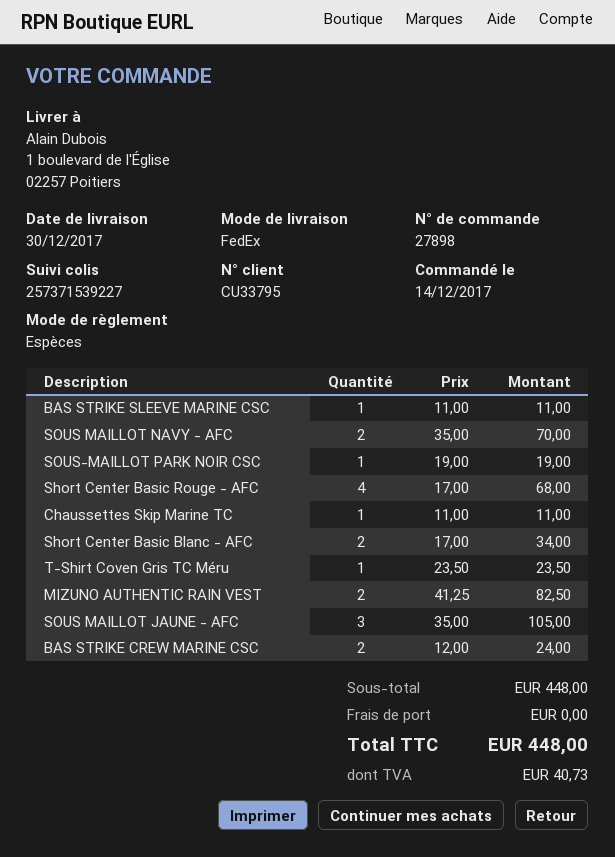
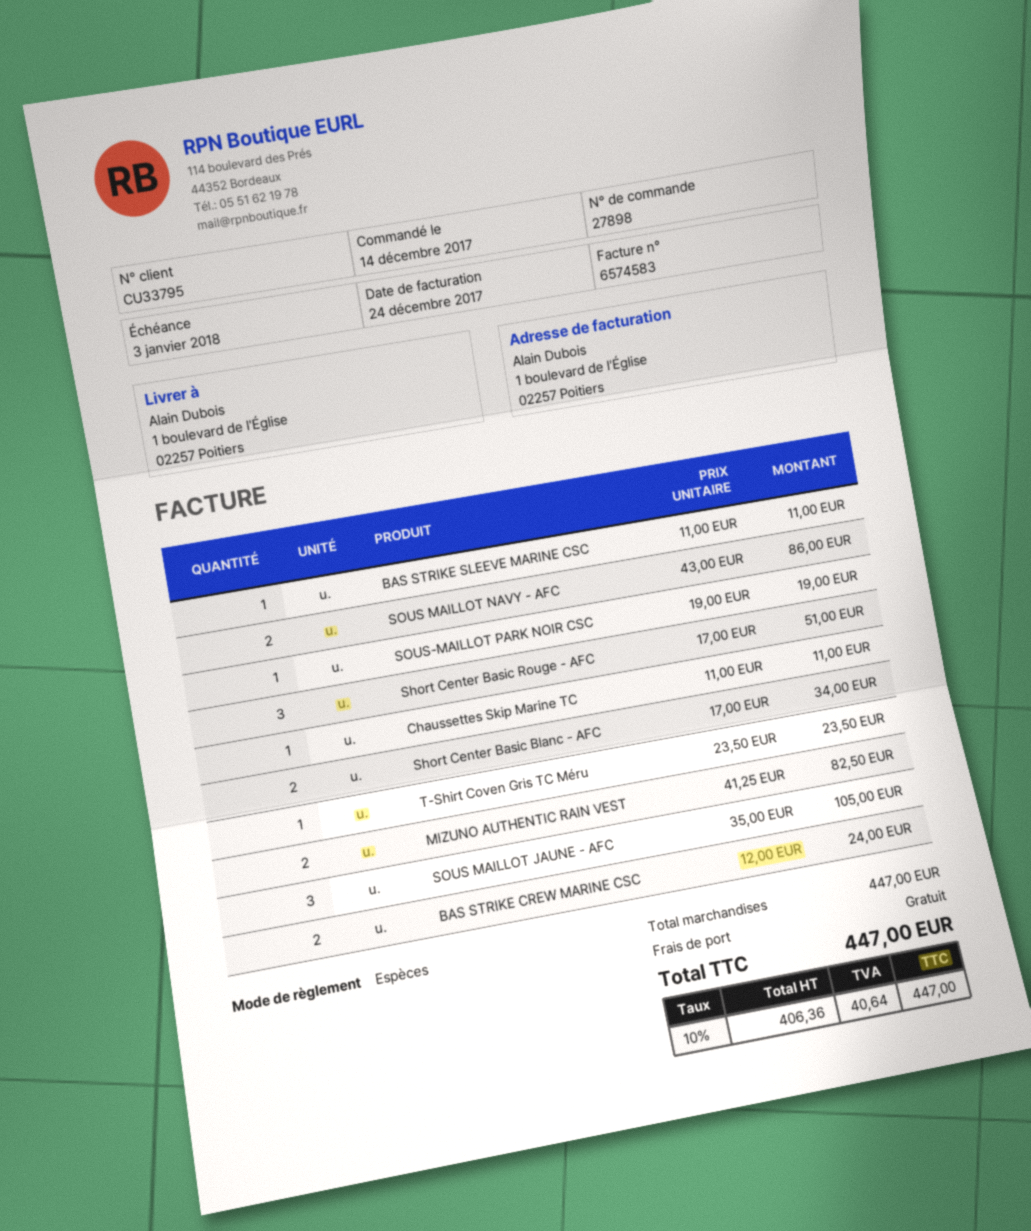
SOUS MAILLOT NAVY - AFC: 2 x 35.00 = 70.00 -> 2 x 43.00 = 86.00
Short Center Basic Rouge - AFC: 4 x 17.00 = 68.00 -> 3 x 17.00 = 51.00
subtotal: 448.00 -> 447.00
tax: 40.73 -> 40.64
total: 448.00 -> 447.00

